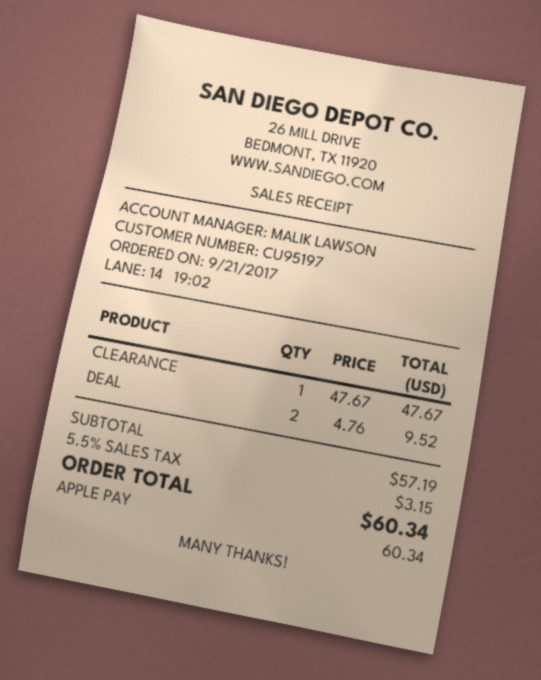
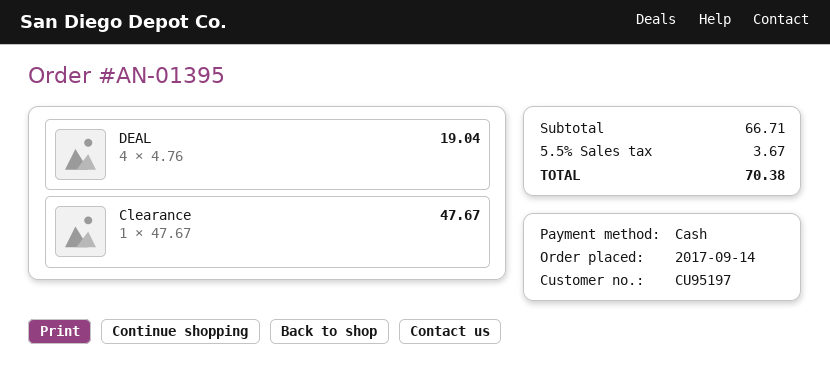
order date: 2017-09-21 -> 2017-09-14
payment method: Apple Pay -> cash
DEAL: 2 x 4.76 = 9.52 -> 4 x 4.76 = 19.04
subtotal: 57.19 -> 66.71
tax: 5.5% = 3.15 -> 5.5% = 3.67
total: 60.34 -> 70.38

